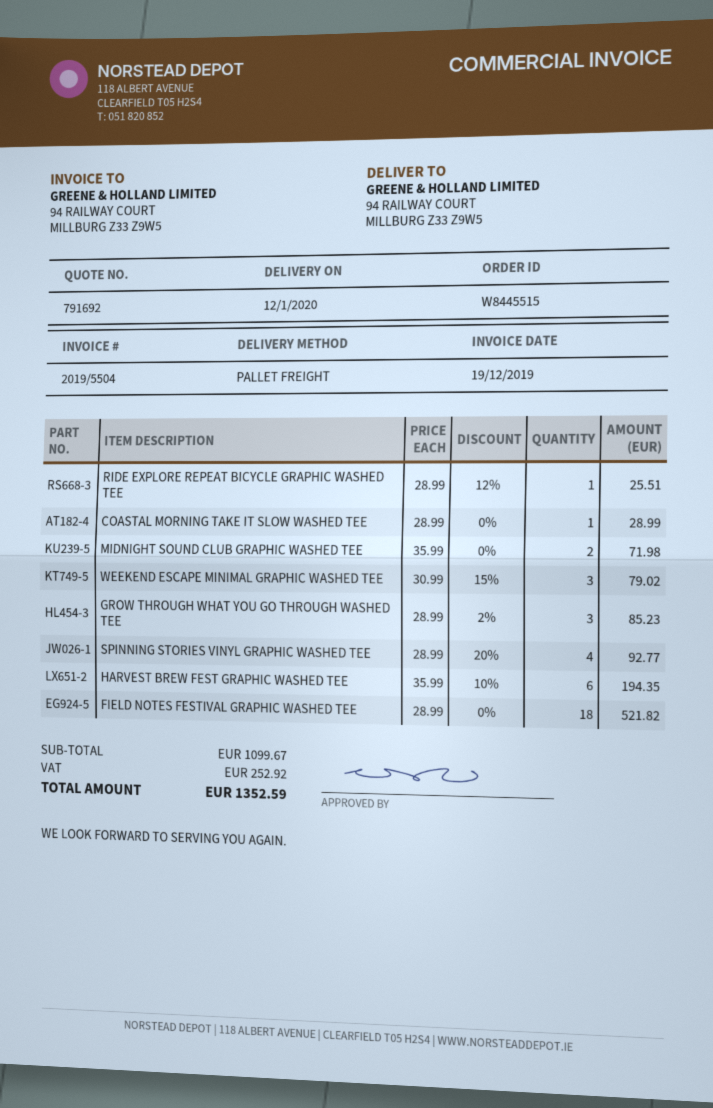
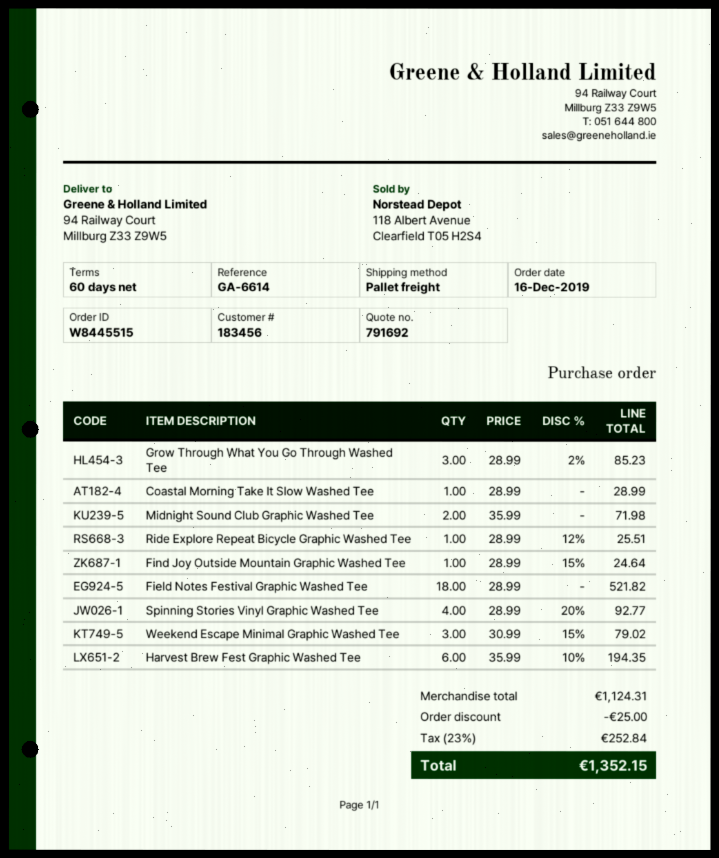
Find Joy Outside Mountain Graphic Washed Tee: none -> 1 x 28.99 - 15% = 24.64
subtotal: 1099.67 -> 1124.31
discount: none -> 25.00
tax: 252.92 -> 252.84
total: 1352.59 -> 1352.15

